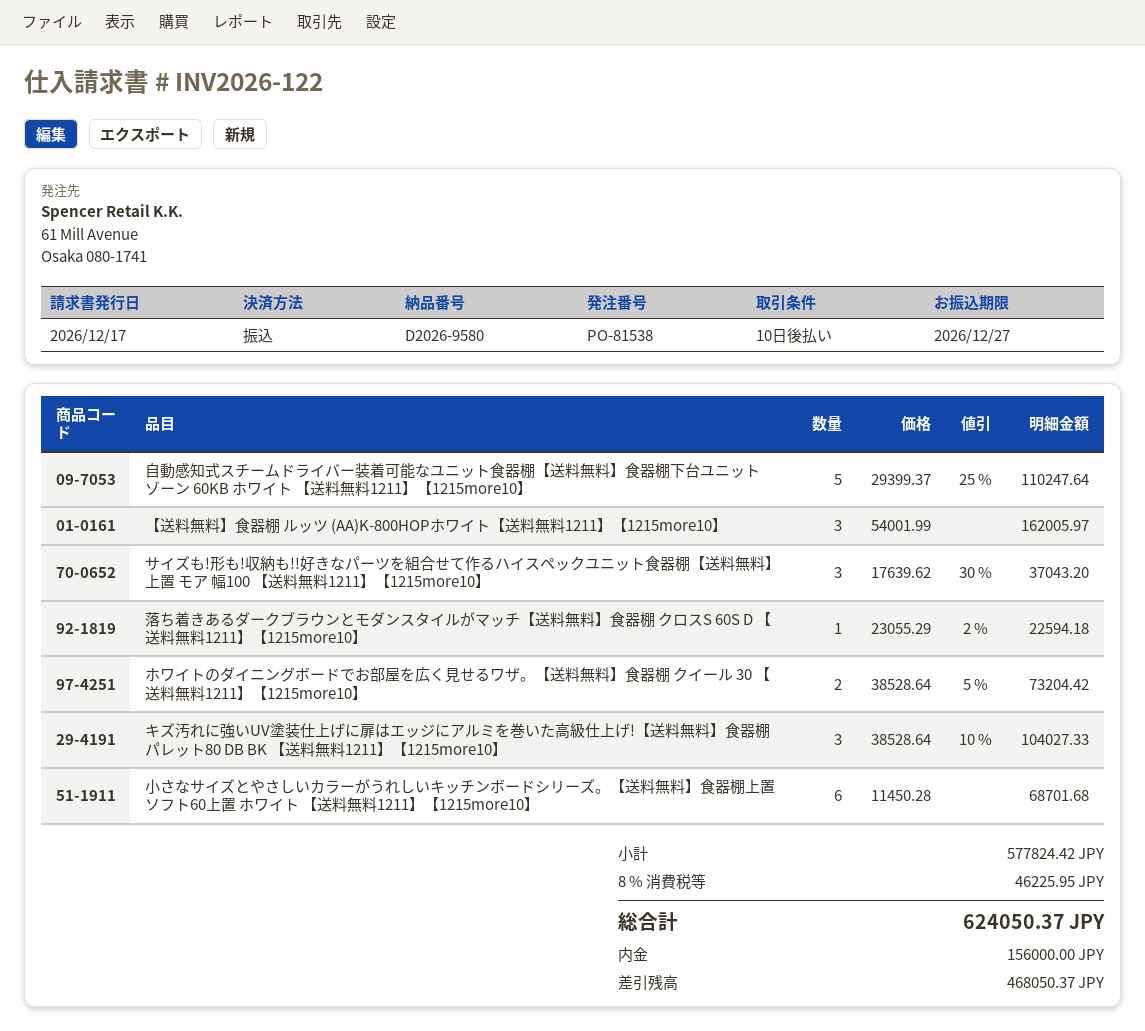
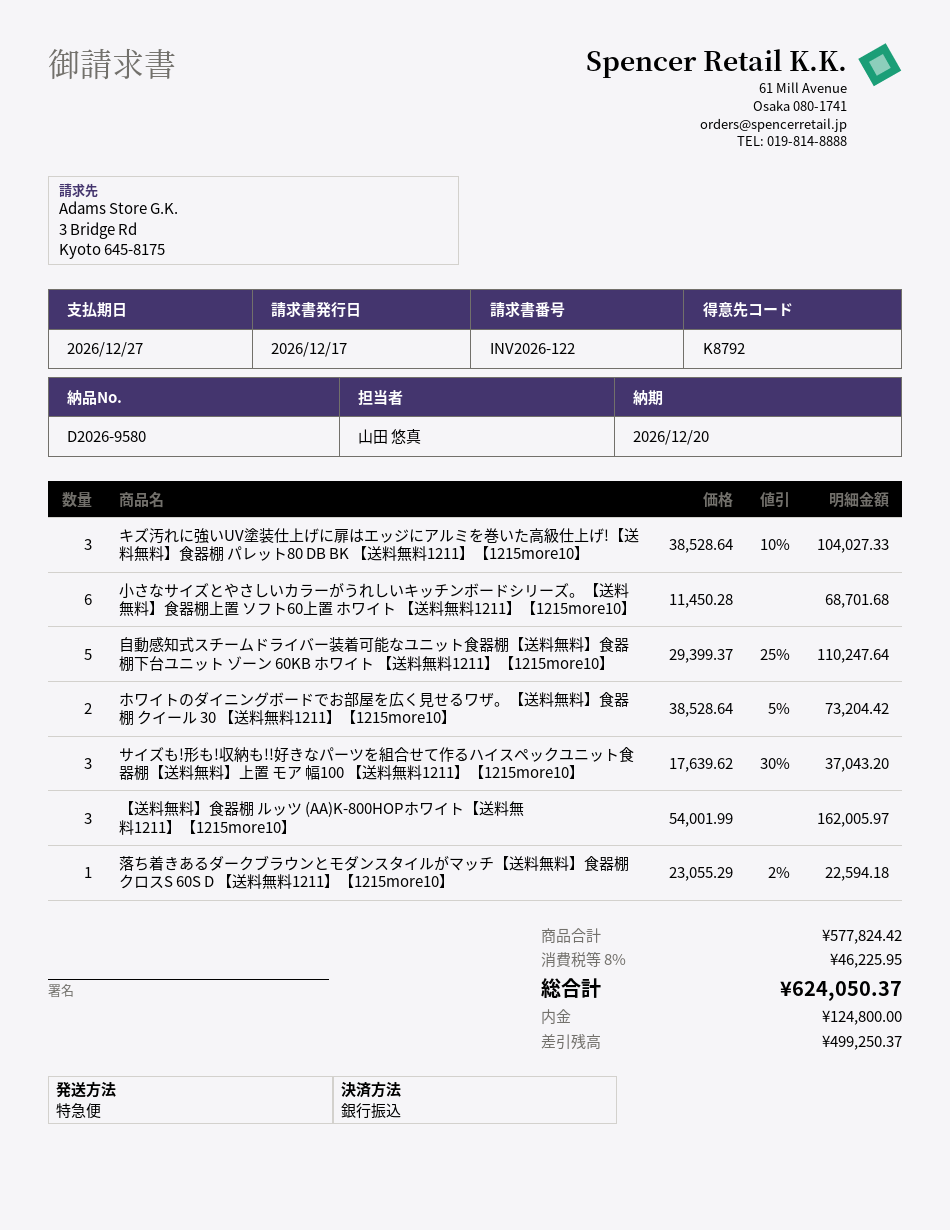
deposit: 156000.00 -> 124800.00
balance: 468050.37 -> 499250.37

